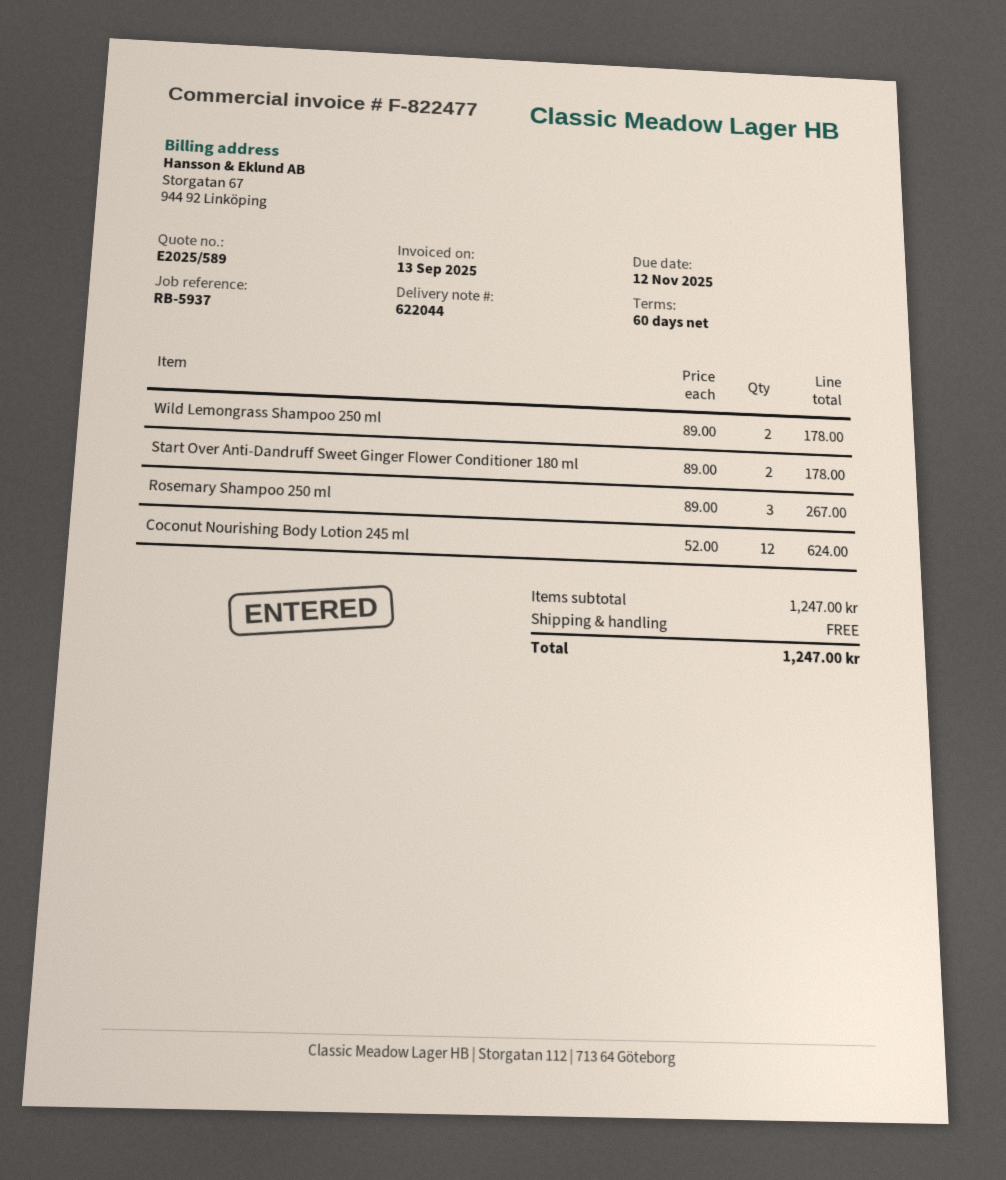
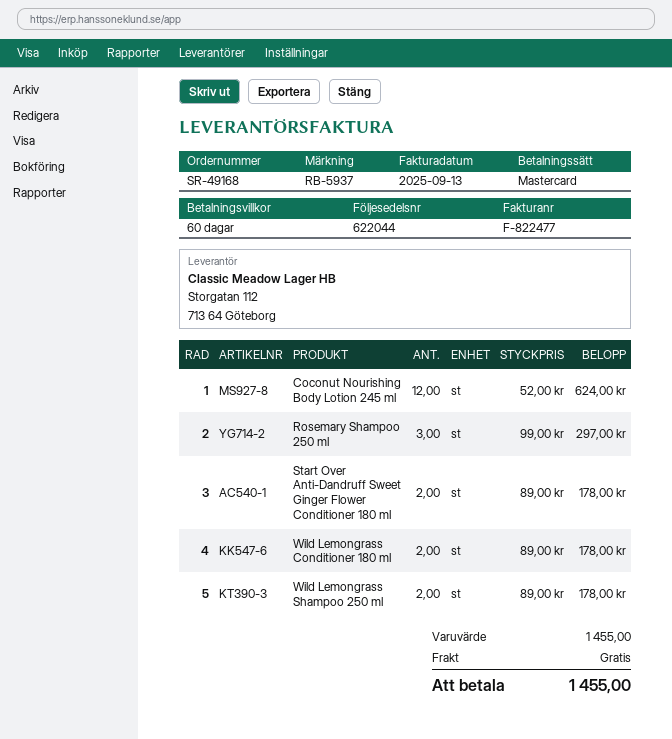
Rosemary Shampoo 250 ml: 3 x 89.00 = 267.00 -> 3 x 99.00 = 297.00
Wild Lemongrass Conditioner 180 ml: none -> 2 x 89.00 = 178.00
subtotal: 1247.00 -> 1455.00
total: 1247.00 -> 1455.00

